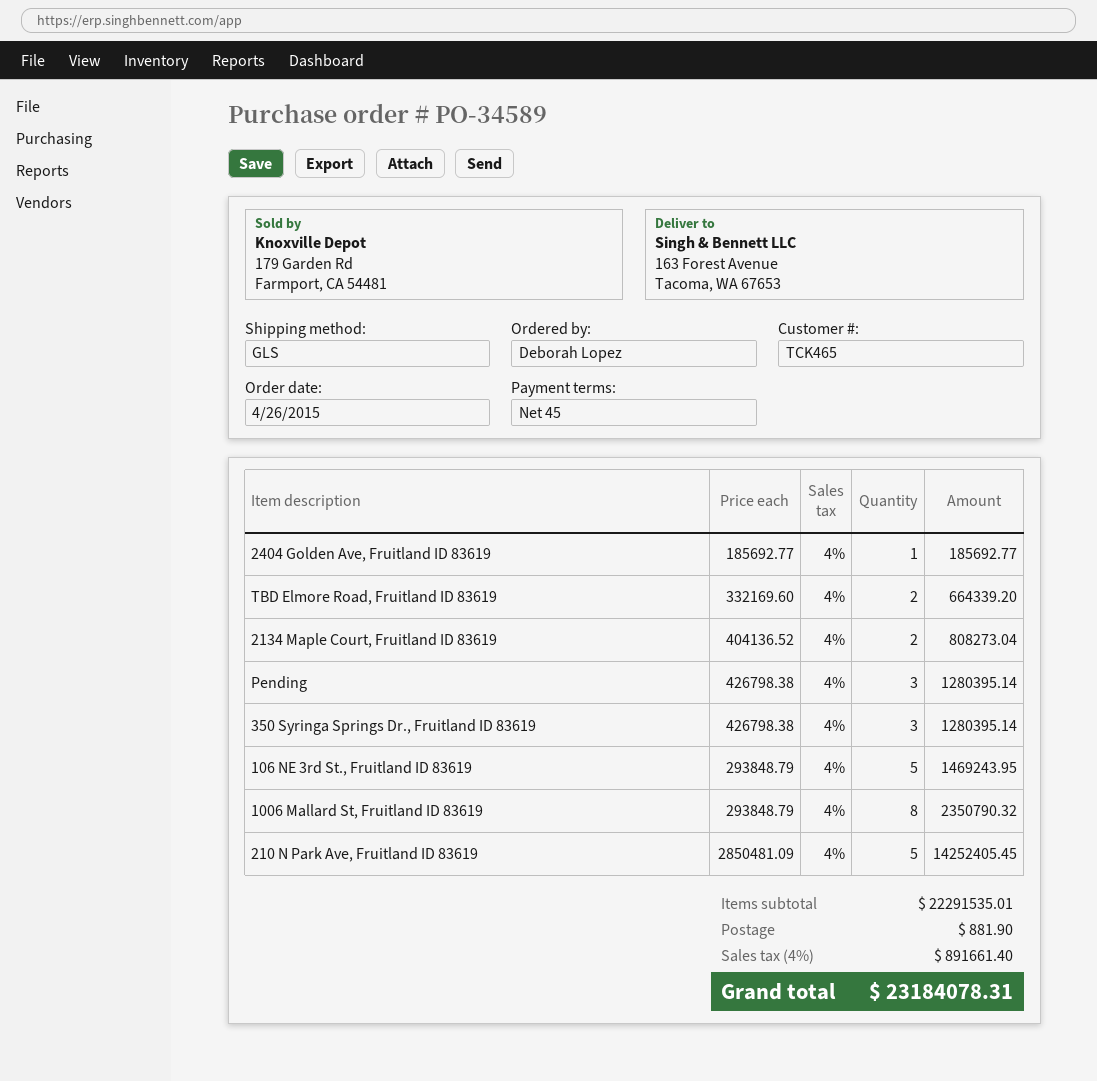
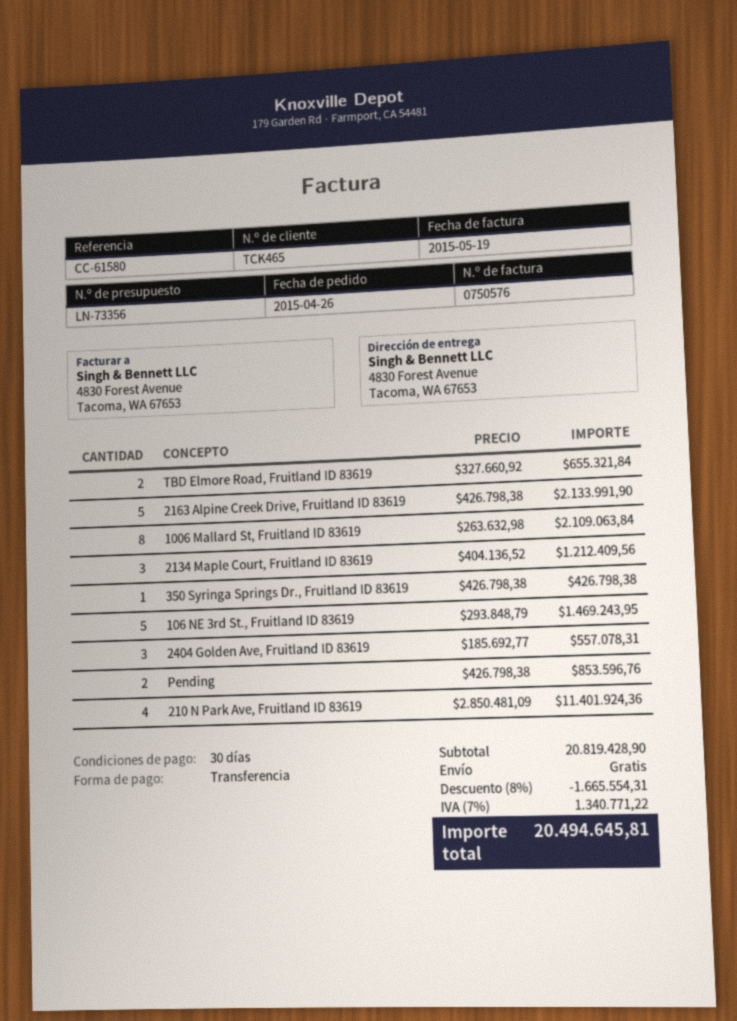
payment terms: 45 days -> 30 days
ship to: 163 Forest Avenue, Tacoma, WA 67653 -> 4830 Forest Avenue, Tacoma, WA 67653
2404 Golden Ave, Fruitland ID 83619: 1 x 185692.77 = 185692.77 -> 3 x 185692.77 = 557078.31
TBD Elmore Road, Fruitland ID 83619: 2 x 332169.60 = 664339.20 -> 2 x 327660.92 = 655321.84
2134 Maple Court, Fruitland ID 83619: 2 x 404136.52 = 808273.04 -> 3 x 404136.52 = 1212409.56
Pending: 3 x 426798.38 = 1280395.14 -> 2 x 426798.38 = 853596.76
350 Syringa Springs Dr., Fruitland ID 83619: 3 x 426798.38 = 1280395.14 -> 1 x 426798.38 = 426798.38
1006 Mallard St, Fruitland ID 83619: 8 x 293848.79 = 2350790.32 -> 8 x 263632.98 = 2109063.84
210 N Park Ave, Fruitland ID 83619: 5 x 2850481.09 = 14252405.45 -> 4 x 2850481.09 = 11401924.36
2163 Alpine Creek Drive, Fruitland ID 83619: none -> 5 x 426798.38 = 2133991.90
subtotal: 22291535.01 -> 20819428.90
discount: none -> 8% = 1665554.31
shipping: 881.90 -> 0.00
tax: 4% = 891661.40 -> 7% = 1340771.22
total: 23184078.31 -> 20494645.81

